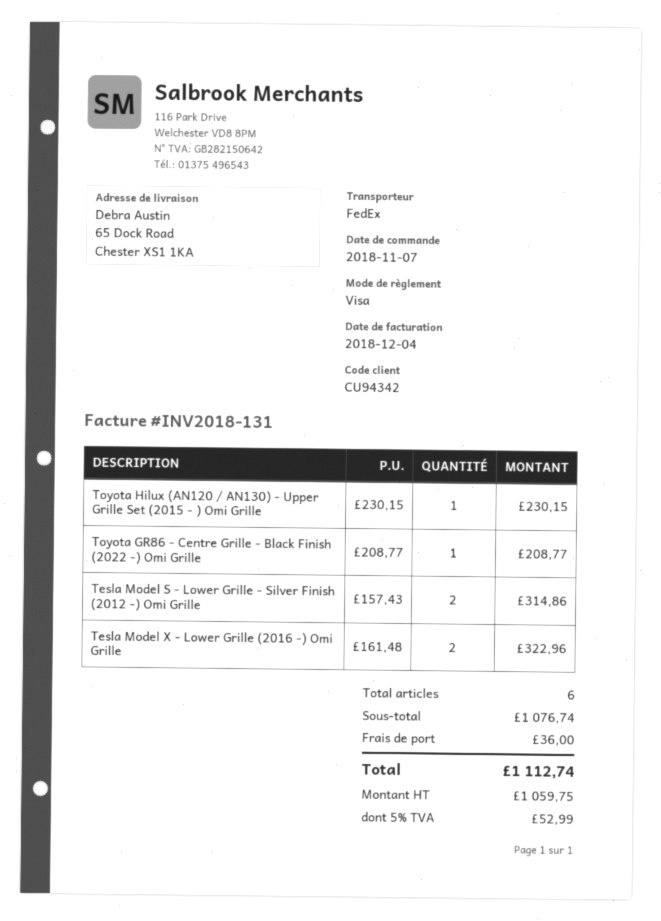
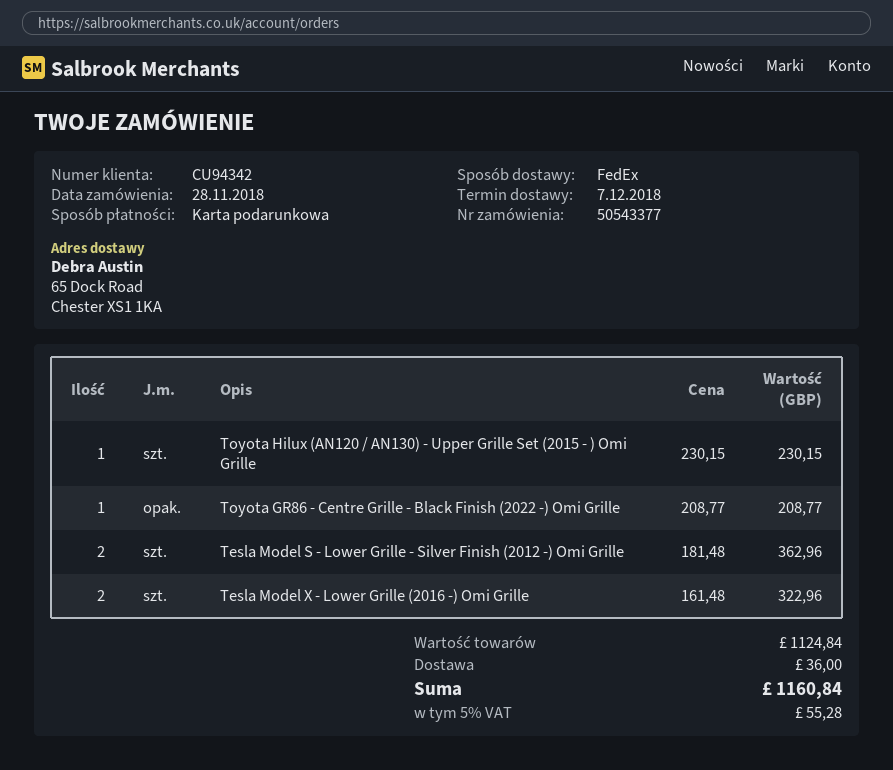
order date: 2018-11-07 -> 2018-11-28
payment method: Visa -> gift card
Tesla Model S - Lower Grille - Silver Finish (2012 -) Omi Grille: 2 x 157.43 = 314.86 -> 2 x 181.48 = 362.96
subtotal: 1076.74 -> 1124.84
tax: 5% = 52.99 -> 5% = 55.28
total: 1112.74 -> 1160.84

